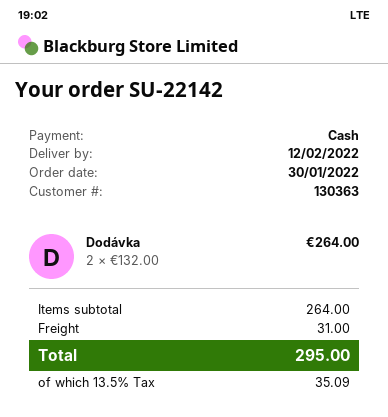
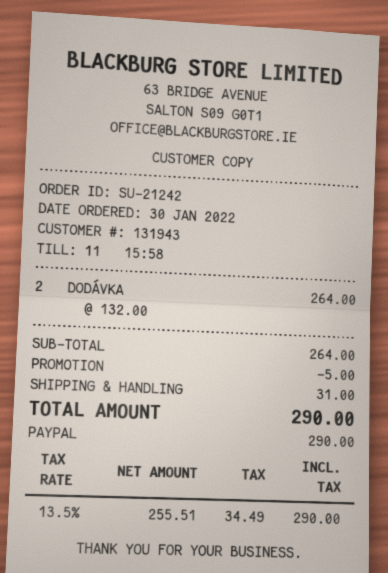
order number: SU-22142 -> SU-21242
customer number: 130363 -> 131943
payment method: cash -> PayPal
discount: none -> 5.00
tax: 13.5% = 35.09 -> 13.5% = 34.49
total: 295.00 -> 290.00

